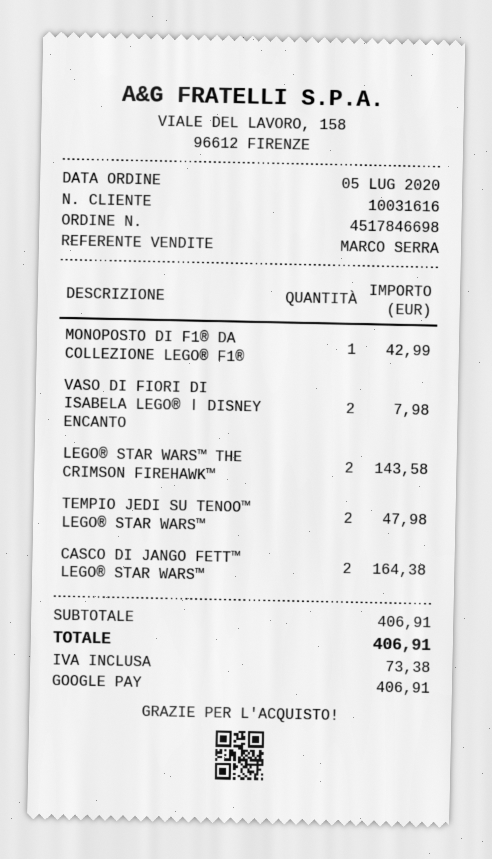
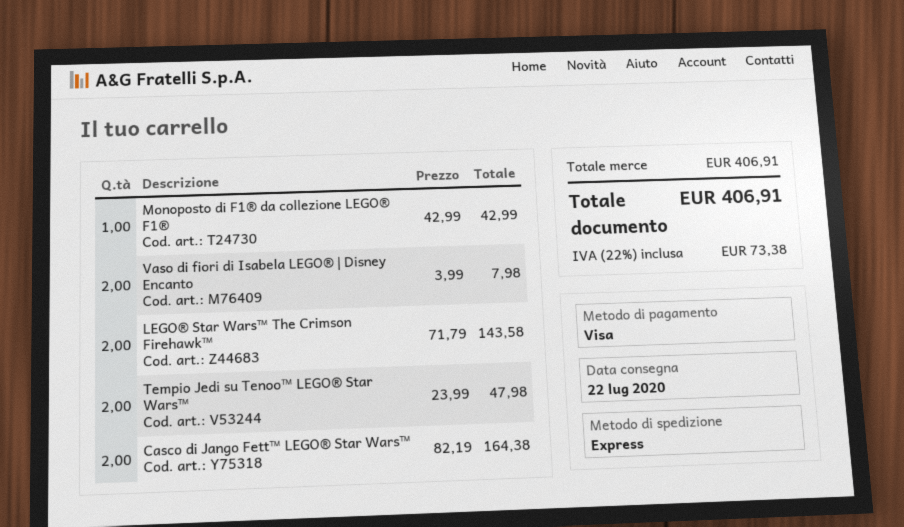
payment method: Google Pay -> Visa

